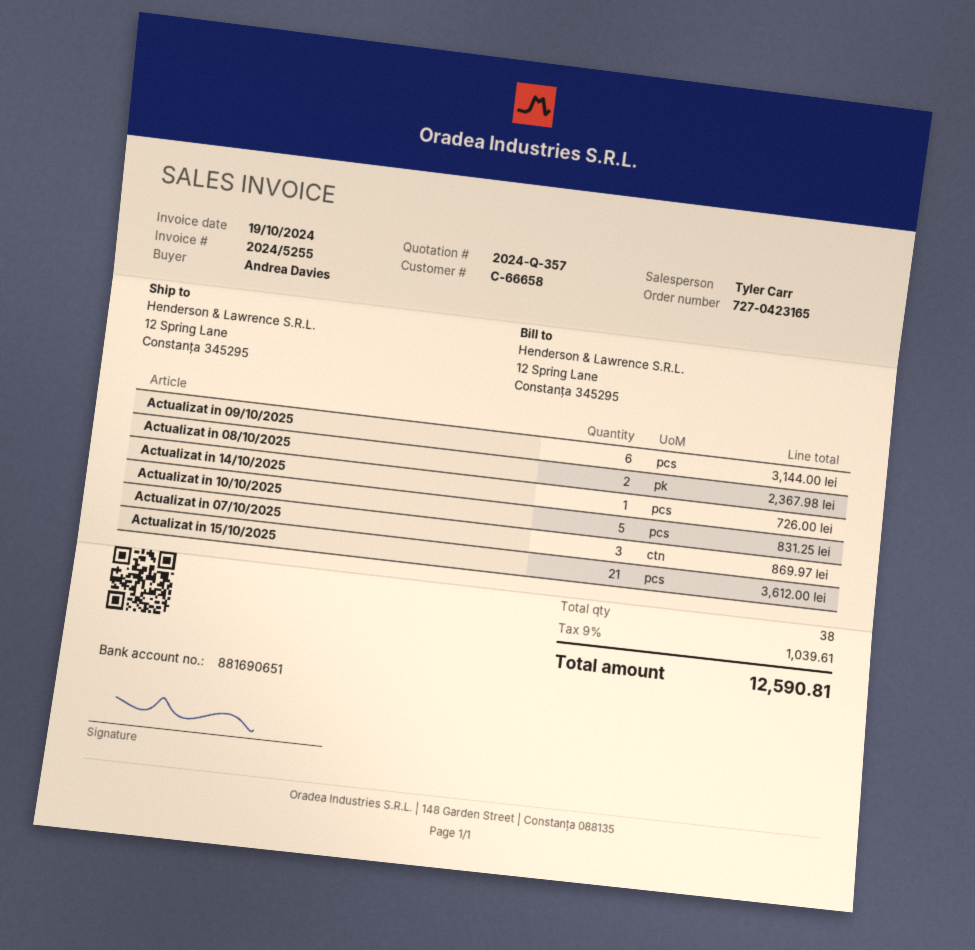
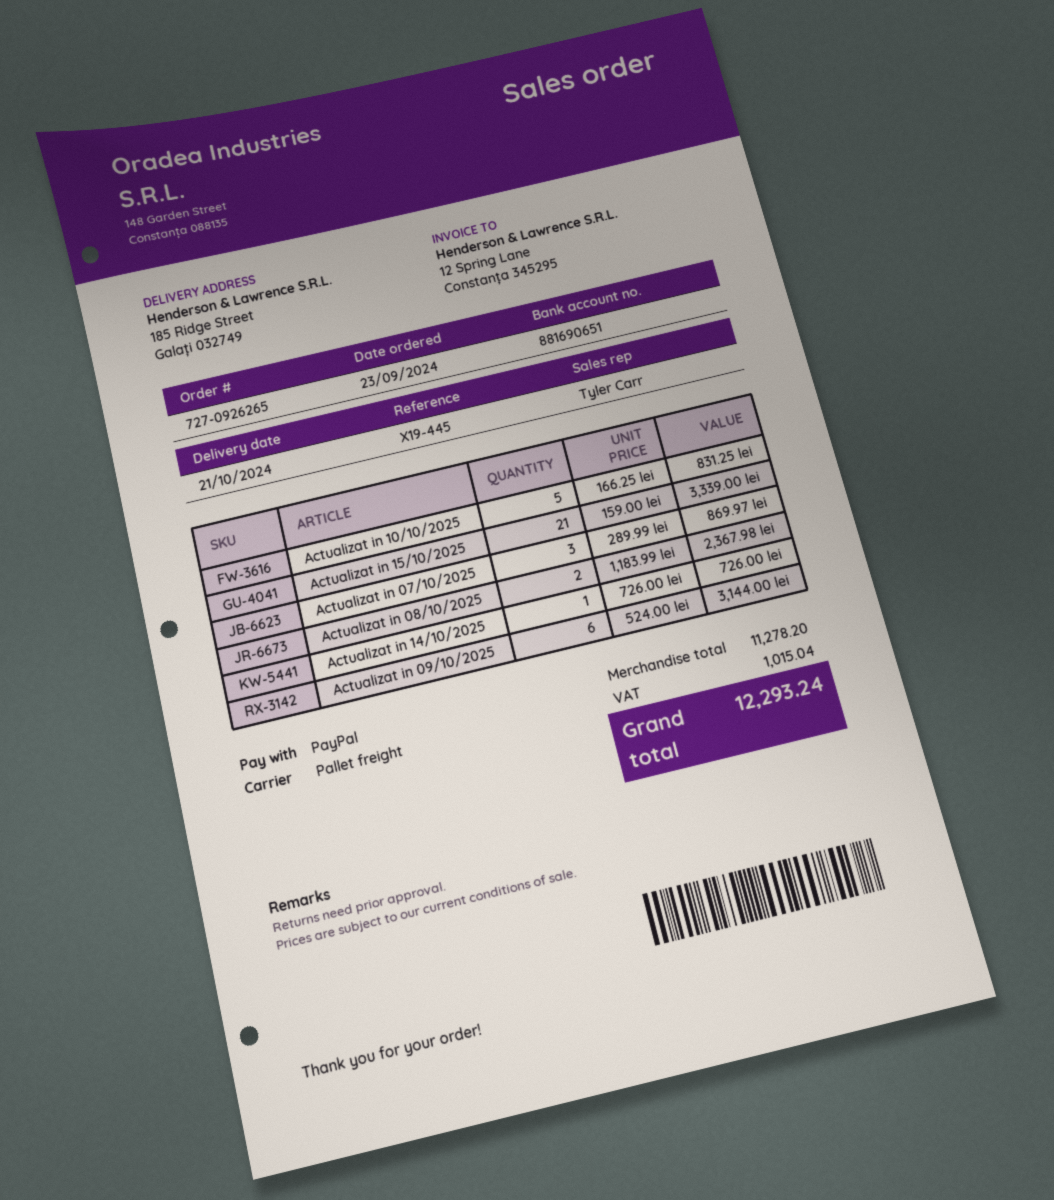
order number: 727-0423165 -> 727-0926265
ship to: 12 Spring Lane, Constanța 345295 -> 185 Ridge Street, Galați 032749
Actualizat in 15/10/2025: 21 for 3612.00 -> 21 for 3339.00
tax: 1039.61 -> 1015.04
total: 12590.81 -> 12293.24

